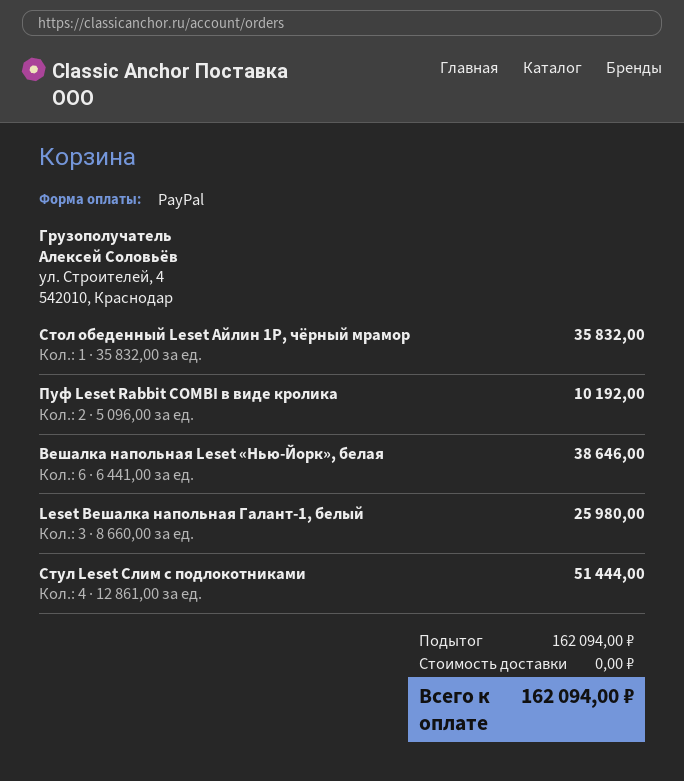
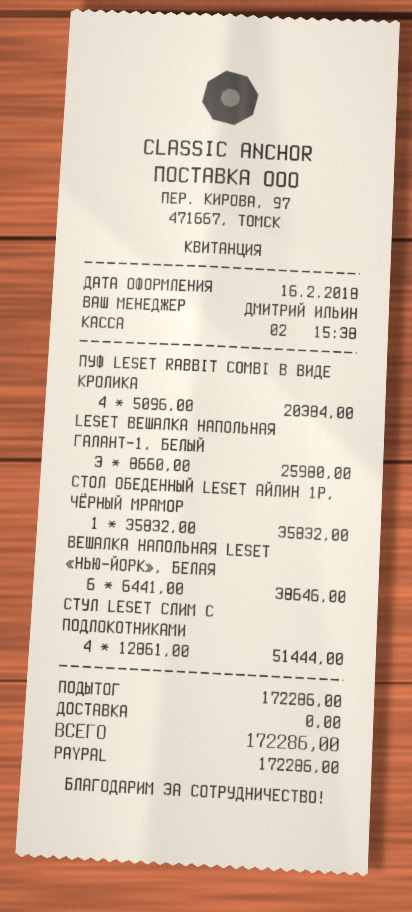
Пуф Leset Rabbit COMBI в виде кролика: 2 x 5096.00 = 10192.00 -> 4 x 5096.00 = 20384.00
subtotal: 162094.00 -> 172286.00
total: 162094.00 -> 172286.00

